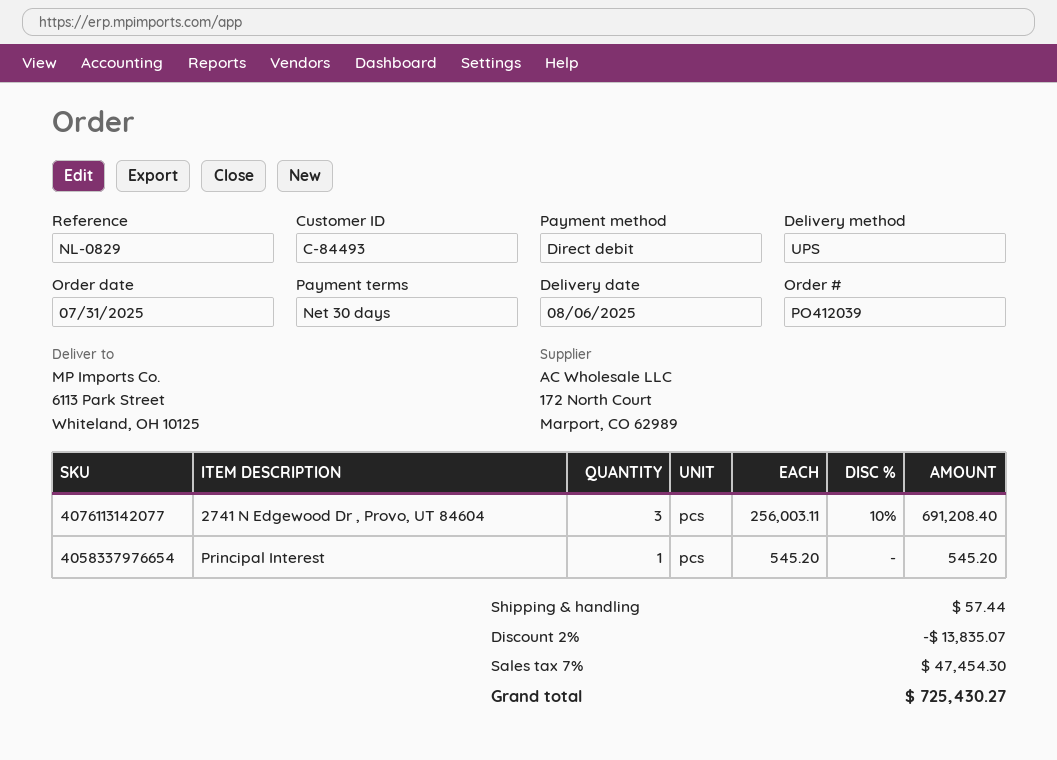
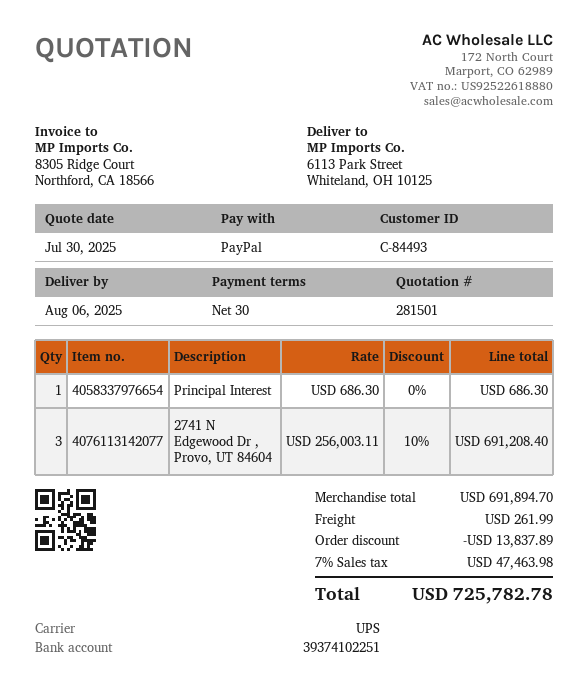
payment method: direct debit -> PayPal
Principal Interest: 1 x 545.20 = 545.20 -> 1 x 686.30 = 686.30
discount: 13835.07 -> 13837.89
shipping: 57.44 -> 261.99
tax: 7% = 47454.30 -> 7% = 47463.98
total: 725430.27 -> 725782.78

